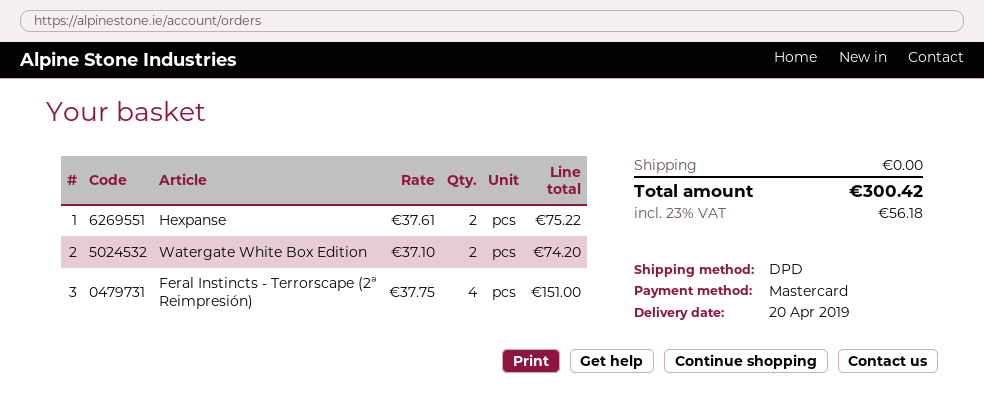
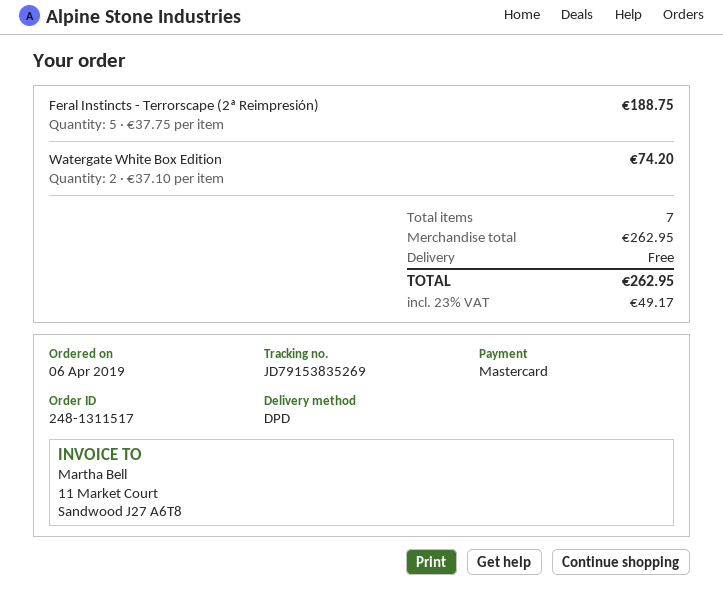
Hexpanse: 2 x 37.61 = 75.22 -> none
Feral Instincts - Terrorscape (2ª Reimpresión): 4 x 37.75 = 151.00 -> 5 x 37.75 = 188.75
tax: 23% = 56.18 -> 23% = 49.17
total: 300.42 -> 262.95

